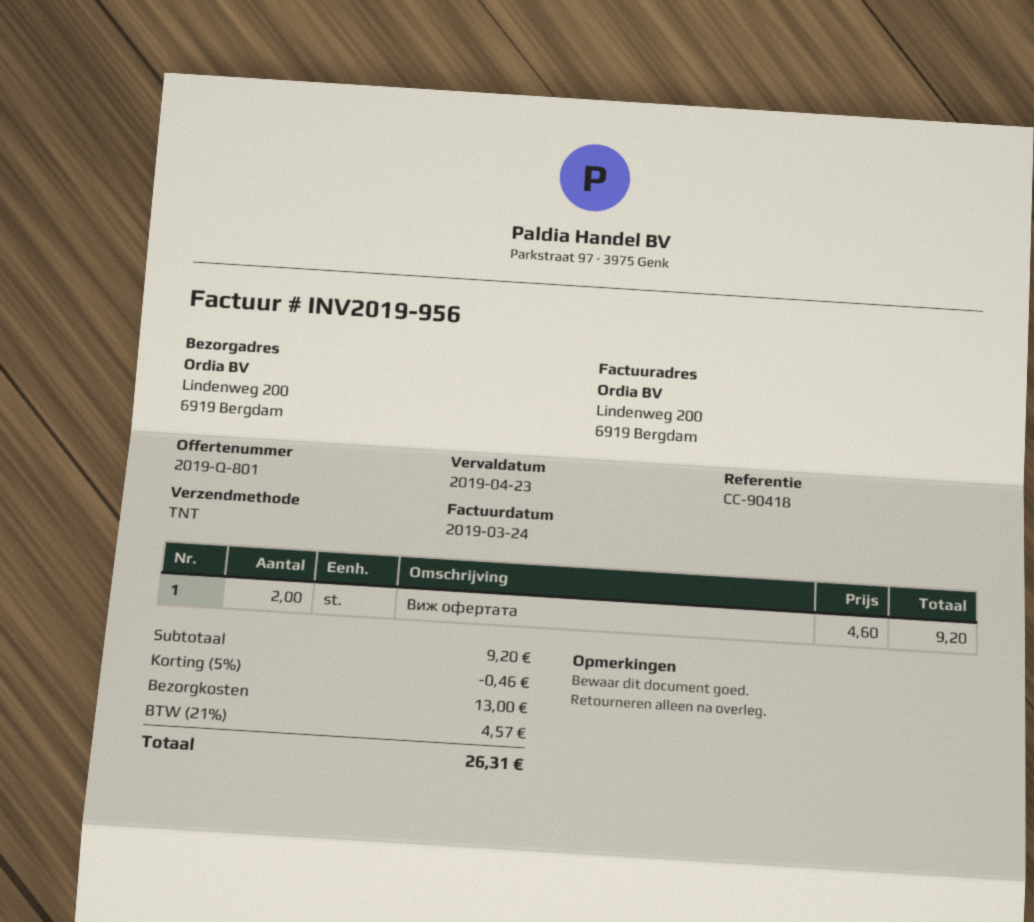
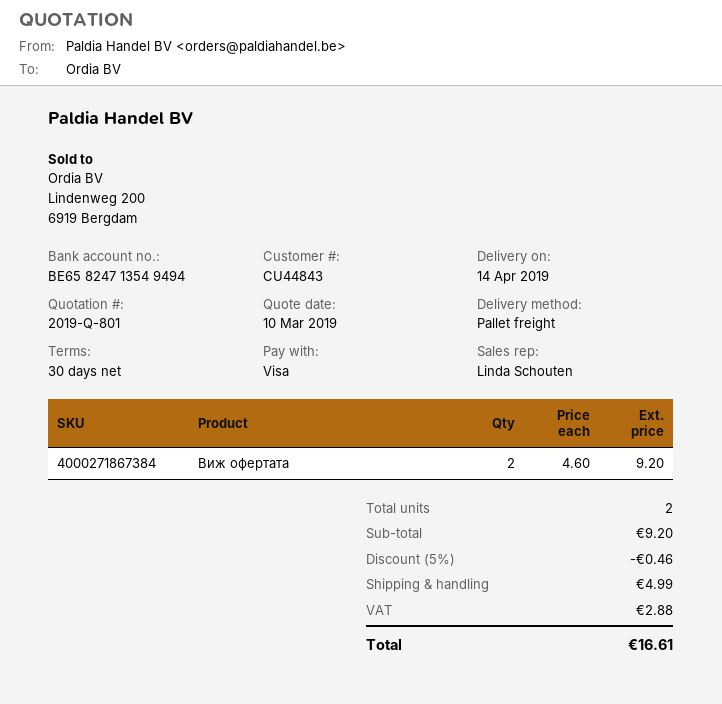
shipping method: TNT -> pallet freight
shipping: 13.00 -> 4.99
tax: 4.57 -> 2.88
total: 26.31 -> 16.61

